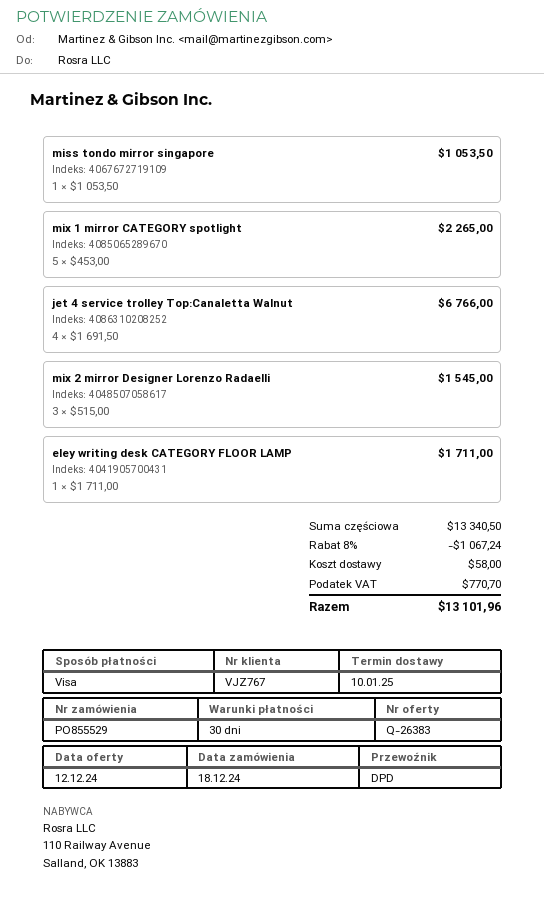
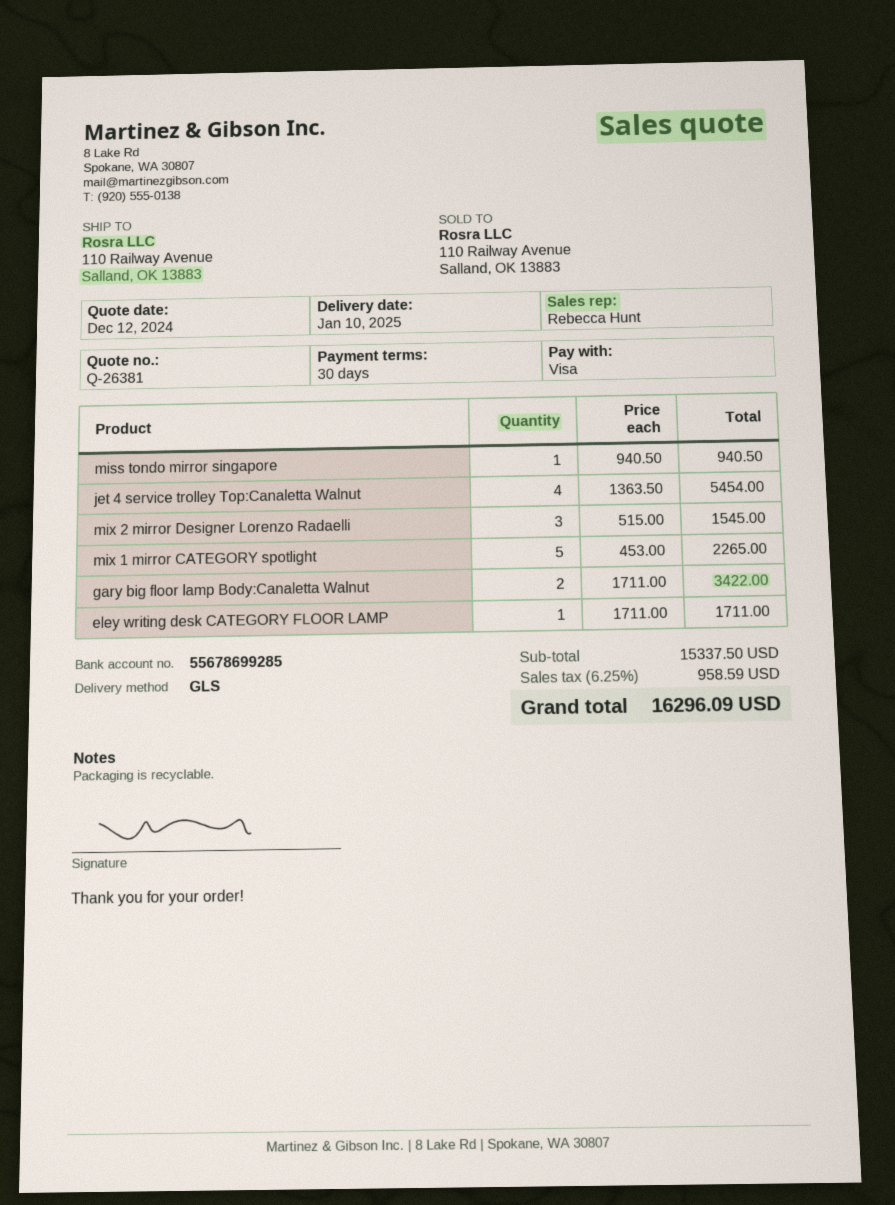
quote number: Q-26383 -> Q-26381
shipping method: DPD -> GLS
miss tondo mirror singapore: 1 x 1053.50 = 1053.50 -> 1 x 940.50 = 940.50
jet 4 service trolley Top:Canaletta Walnut: 4 x 1691.50 = 6766.00 -> 4 x 1363.50 = 5454.00
gary big floor lamp Body:Canaletta Walnut: none -> 2 x 1711.00 = 3422.00
subtotal: 13340.50 -> 15337.50
discount: 8% = 1067.24 -> none
shipping: 58.00 -> none
tax: 770.70 -> 958.59
total: 13101.96 -> 16296.09

